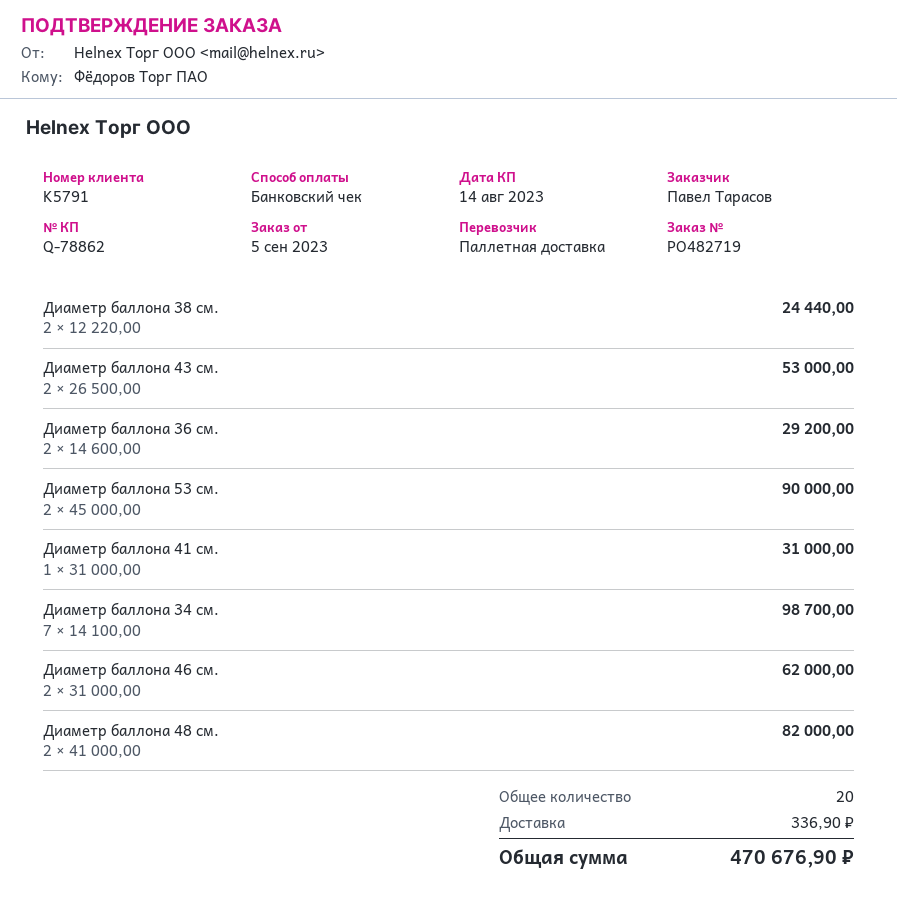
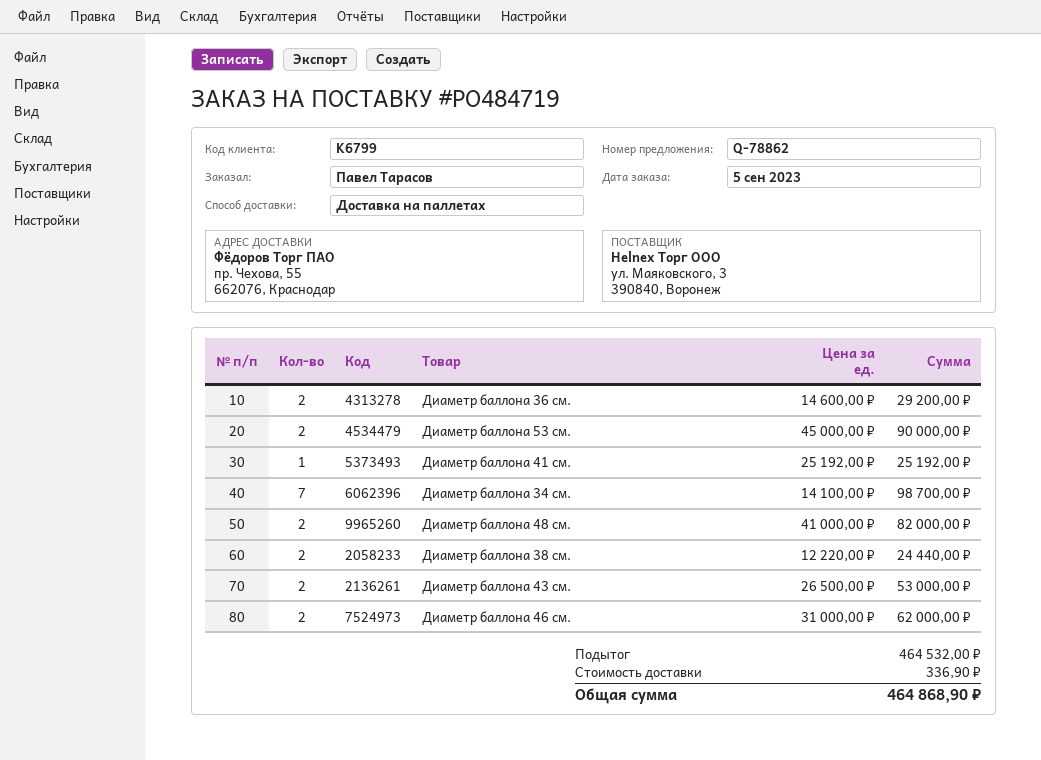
order number: PO482719 -> PO484719
customer number: K5791 -> K6799
Диаметр баллона 41 см.: 1 x 31000.00 = 31000.00 -> 1 x 25192.00 = 25192.00
total: 470676.90 -> 464868.90

